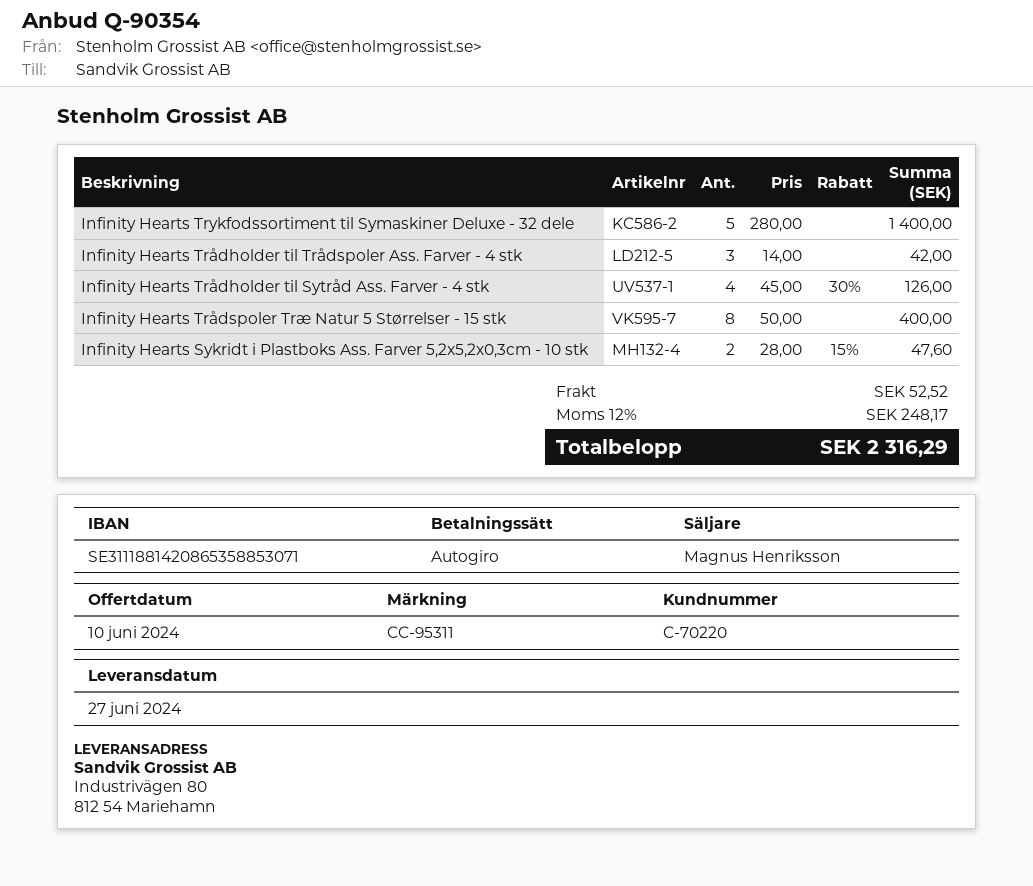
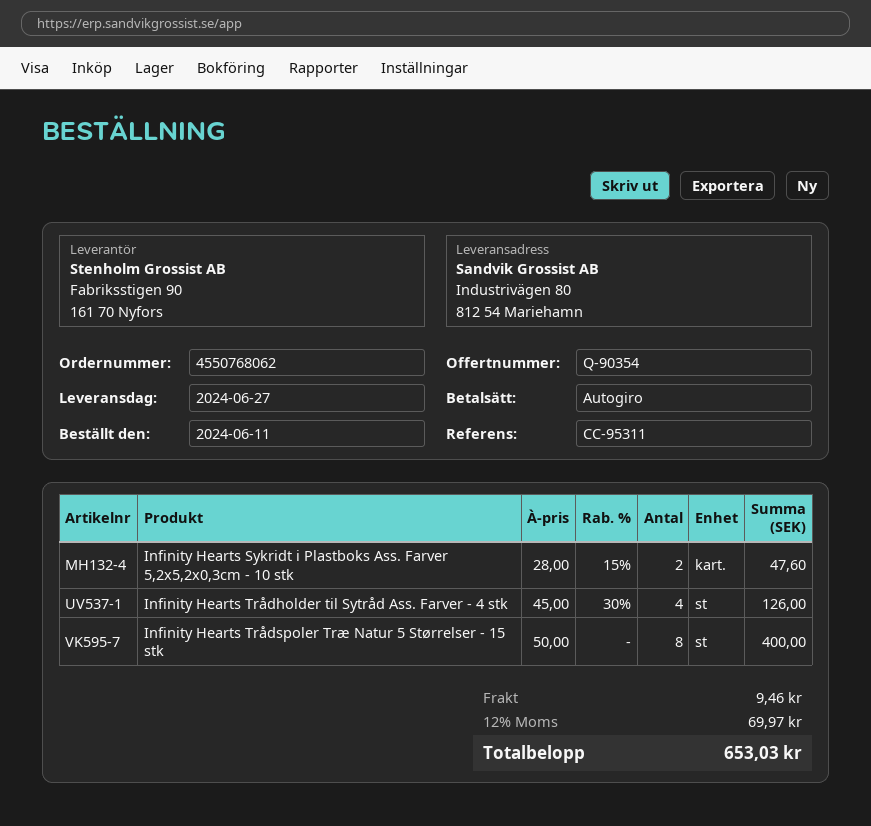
Infinity Hearts Trykfodssortiment til Symaskiner Deluxe - 32 dele: 5 x 280.00 = 1400.00 -> none
Infinity Hearts Trådholder til Trådspoler Ass. Farver - 4 stk: 3 x 14.00 = 42.00 -> none
shipping: 52.52 -> 9.46
tax: 12% = 248.17 -> 12% = 69.97
total: 2316.29 -> 653.03

